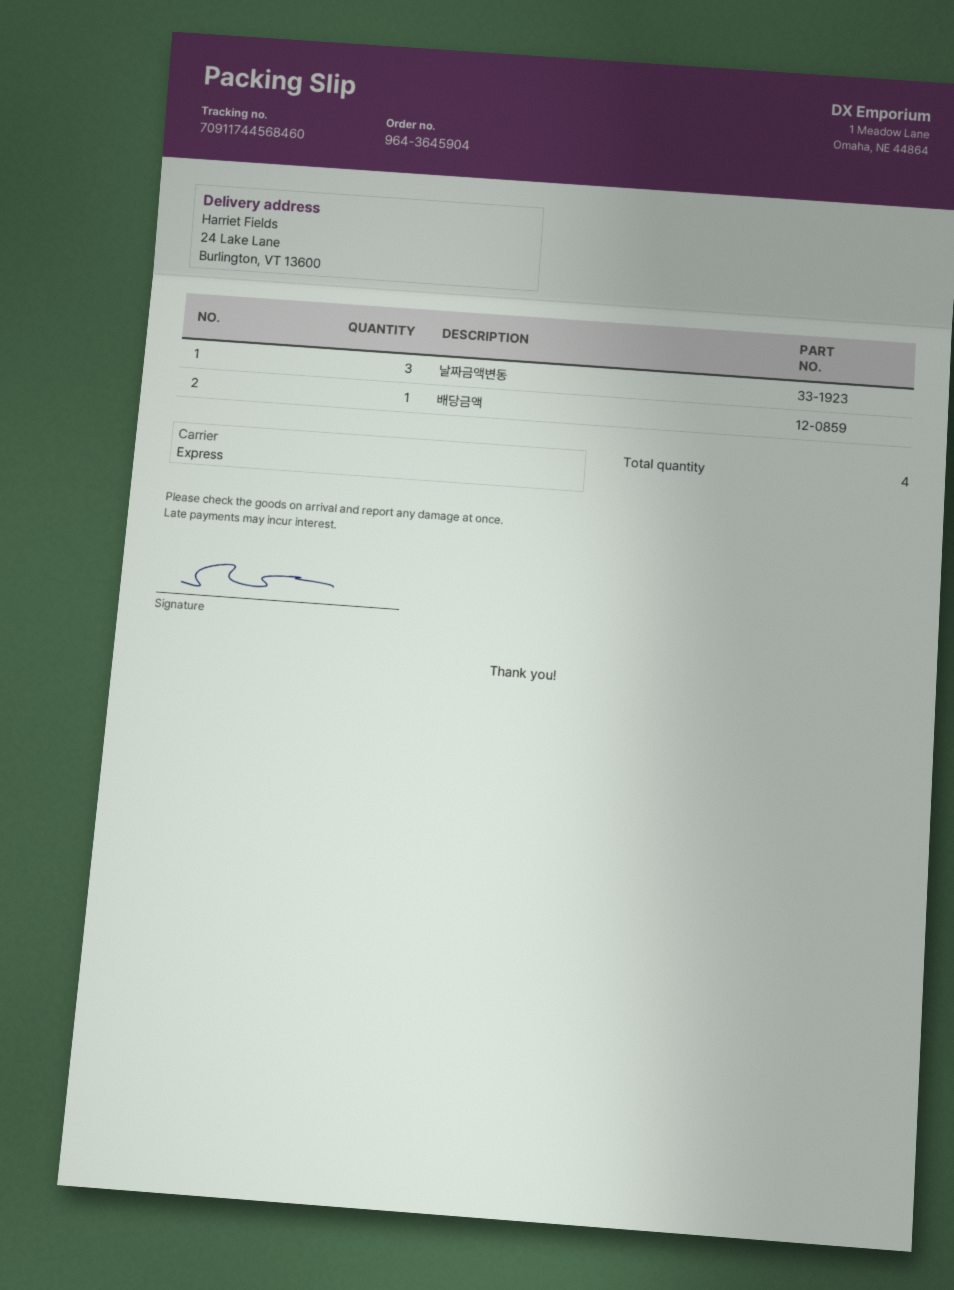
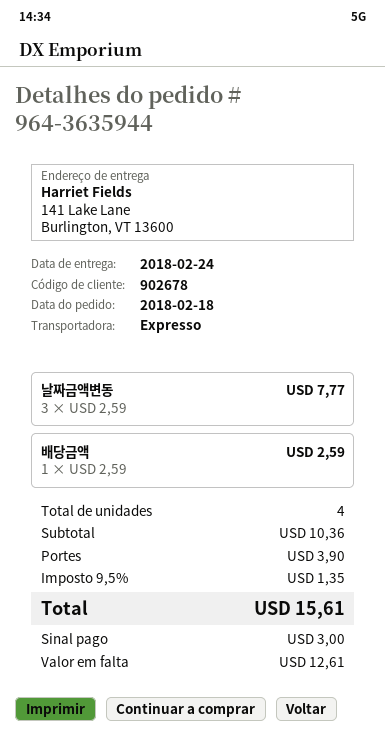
order number: 964-3645904 -> 964-3635944
ship to: 24 Lake Lane, Burlington, VT 13600 -> 141 Lake Lane, Burlington, VT 13600

